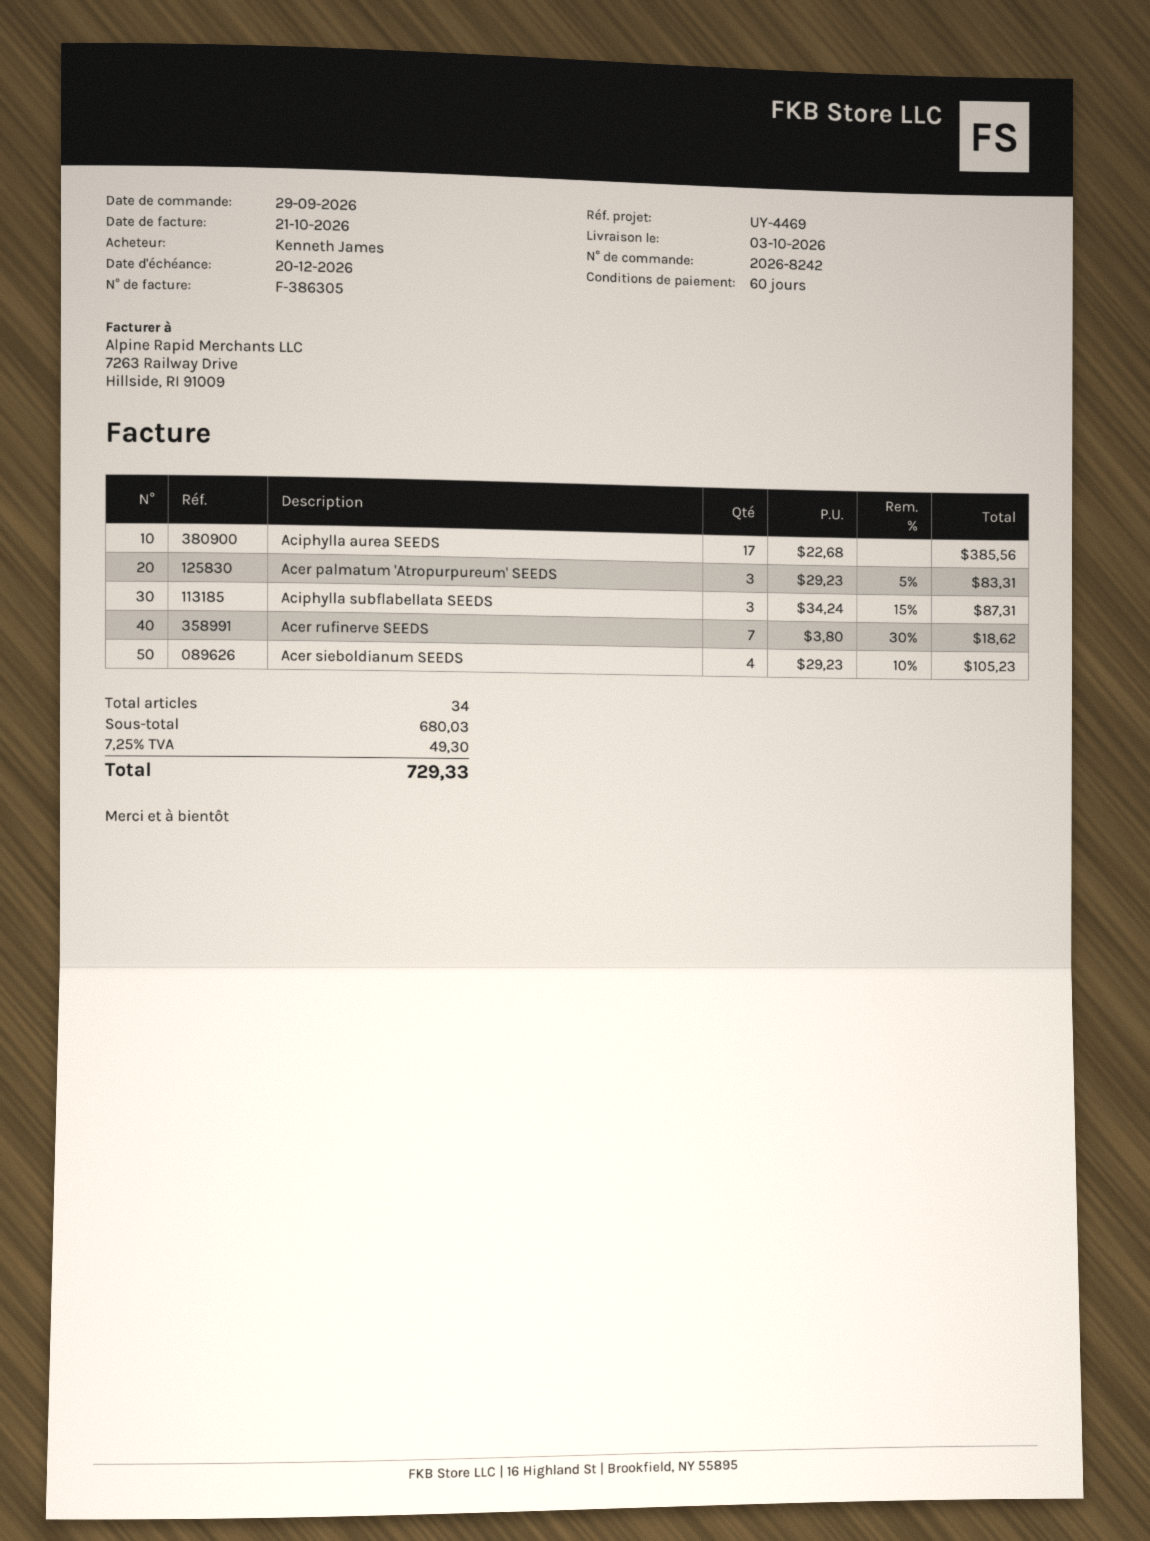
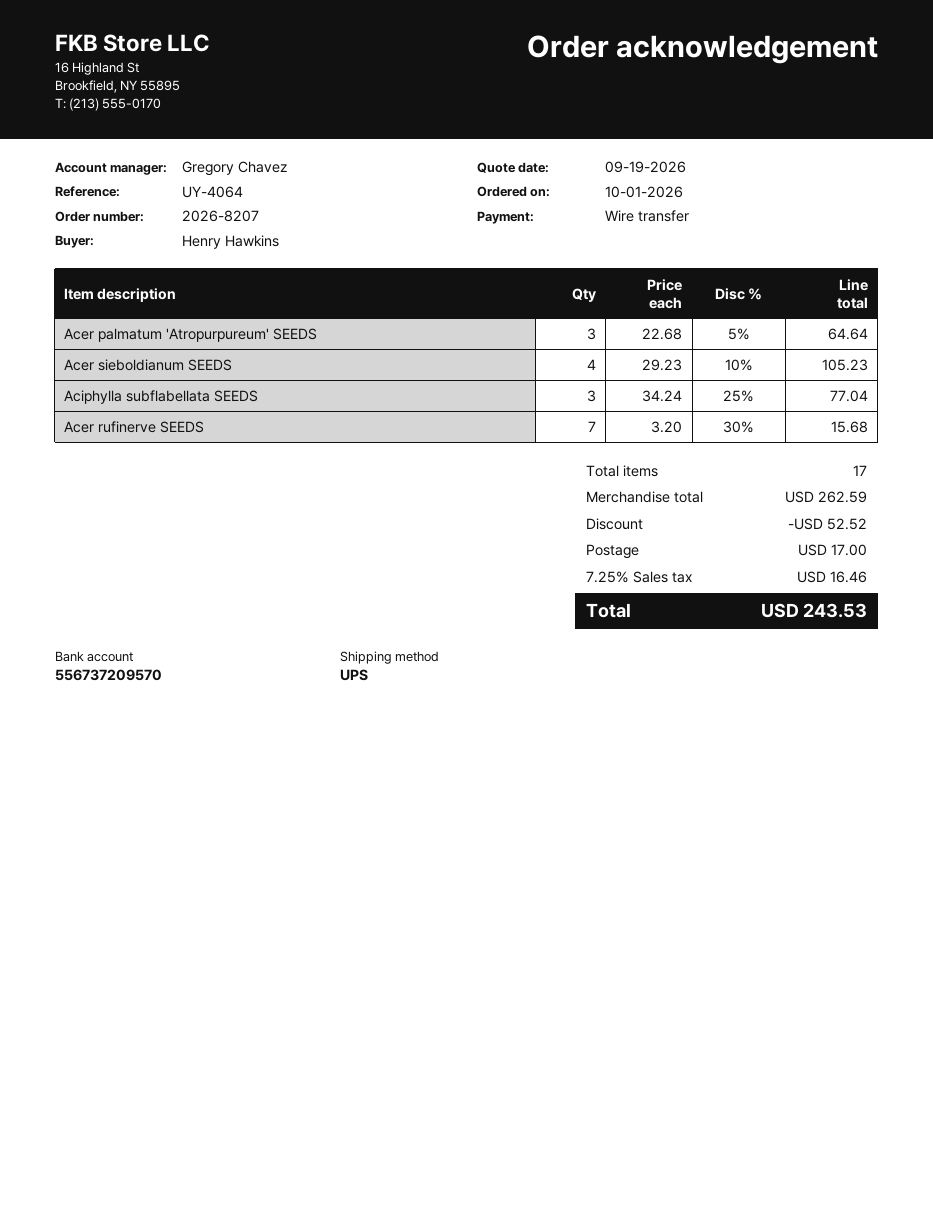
order number: 2026-8242 -> 2026-8207
order date: 2026-09-29 -> 2026-10-01
reference: UY-4469 -> UY-4064
ordered by: Kenneth James -> Henry Hawkins
Aciphylla aurea SEEDS: 17 x 22.68 = 385.56 -> none
Acer palmatum 'Atropurpureum' SEEDS: 3 x 29.23 - 5% = 83.31 -> 3 x 22.68 - 5% = 64.64
Aciphylla subflabellata SEEDS: 3 x 34.24 - 15% = 87.31 -> 3 x 34.24 - 25% = 77.04
Acer rufinerve SEEDS: 7 x 3.80 - 30% = 18.62 -> 7 x 3.20 - 30% = 15.68
total quantity: 34 -> 17
subtotal: 680.03 -> 262.59
discount: none -> 52.52
shipping: none -> 17.00
tax: 7.25% = 49.30 -> 7.25% = 16.46
total: 729.33 -> 243.53

